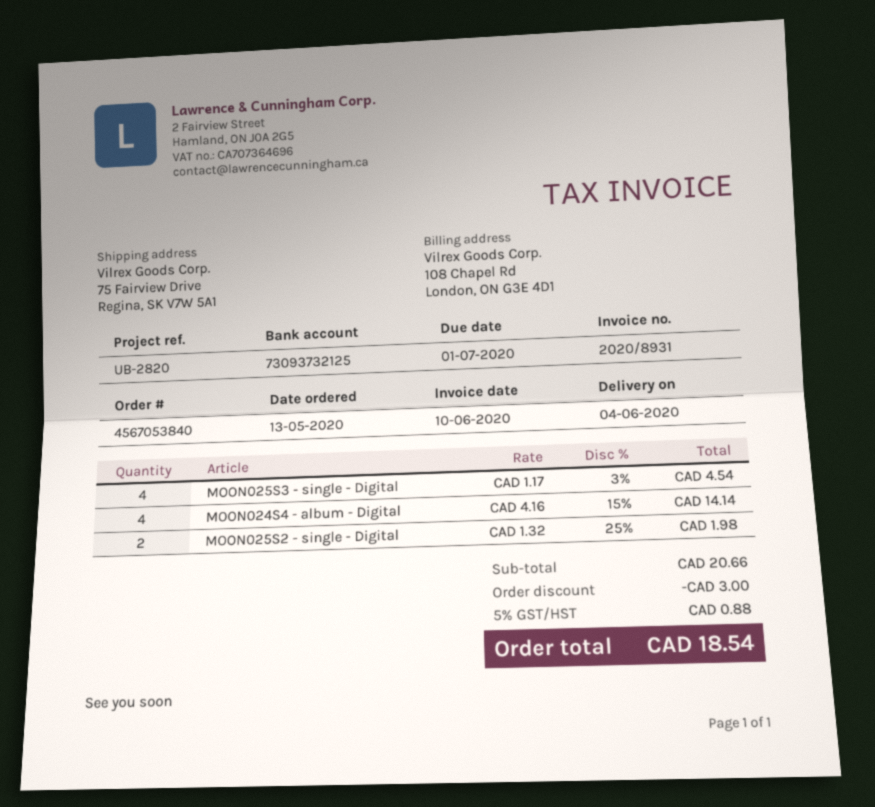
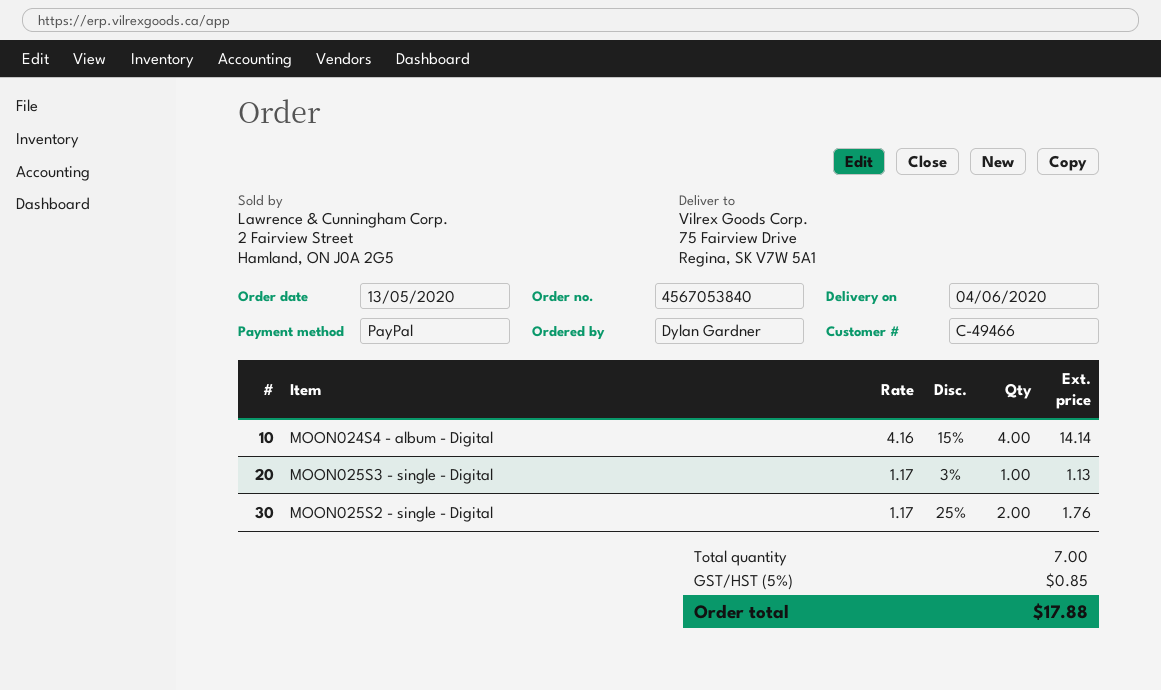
MOON025S3 - single - Digital: 4 x 1.17 - 3% = 4.54 -> 1 x 1.17 - 3% = 1.13
MOON025S2 - single - Digital: 2 x 1.32 - 25% = 1.98 -> 2 x 1.17 - 25% = 1.76
discount: 3.00 -> none
tax: 5% = 0.88 -> 5% = 0.85
total: 18.54 -> 17.88

